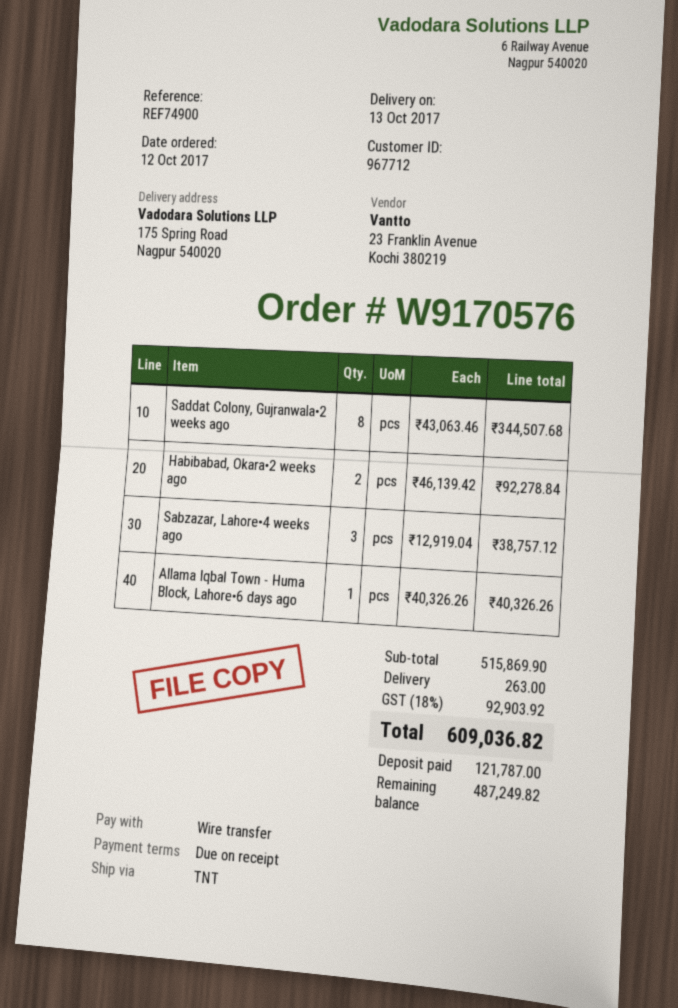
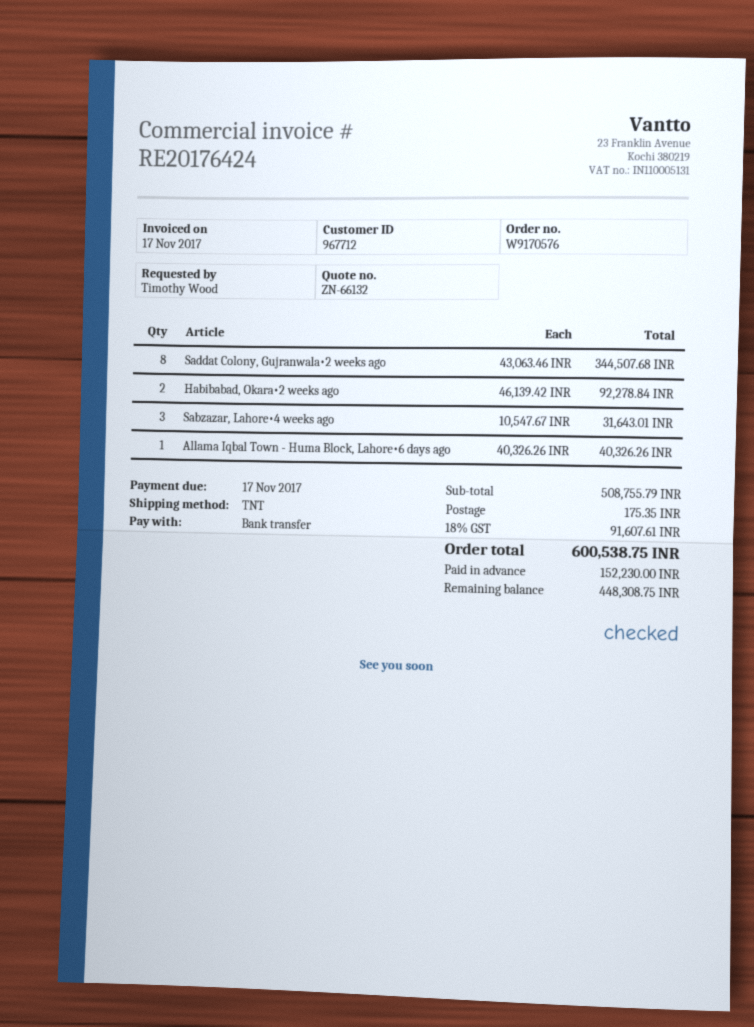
Sabzazar, Lahore•4 weeks ago: 3 x 12919.04 = 38757.12 -> 3 x 10547.67 = 31643.01
subtotal: 515869.90 -> 508755.79
shipping: 263.00 -> 175.35
tax: 18% = 92903.92 -> 18% = 91607.61
total: 609036.82 -> 600538.75
deposit: 121787.00 -> 152230.00
balance: 487249.82 -> 448308.75

